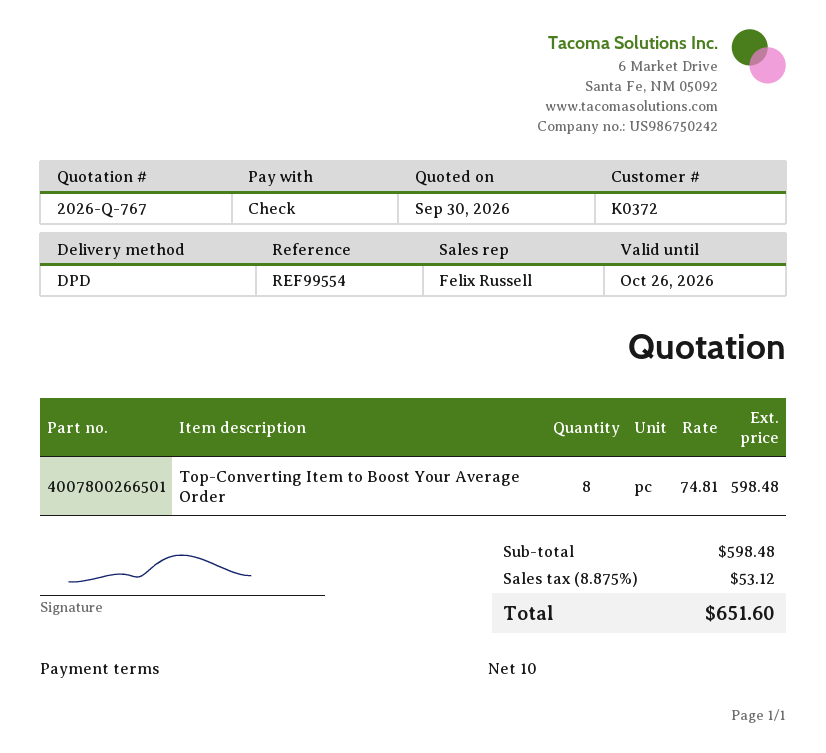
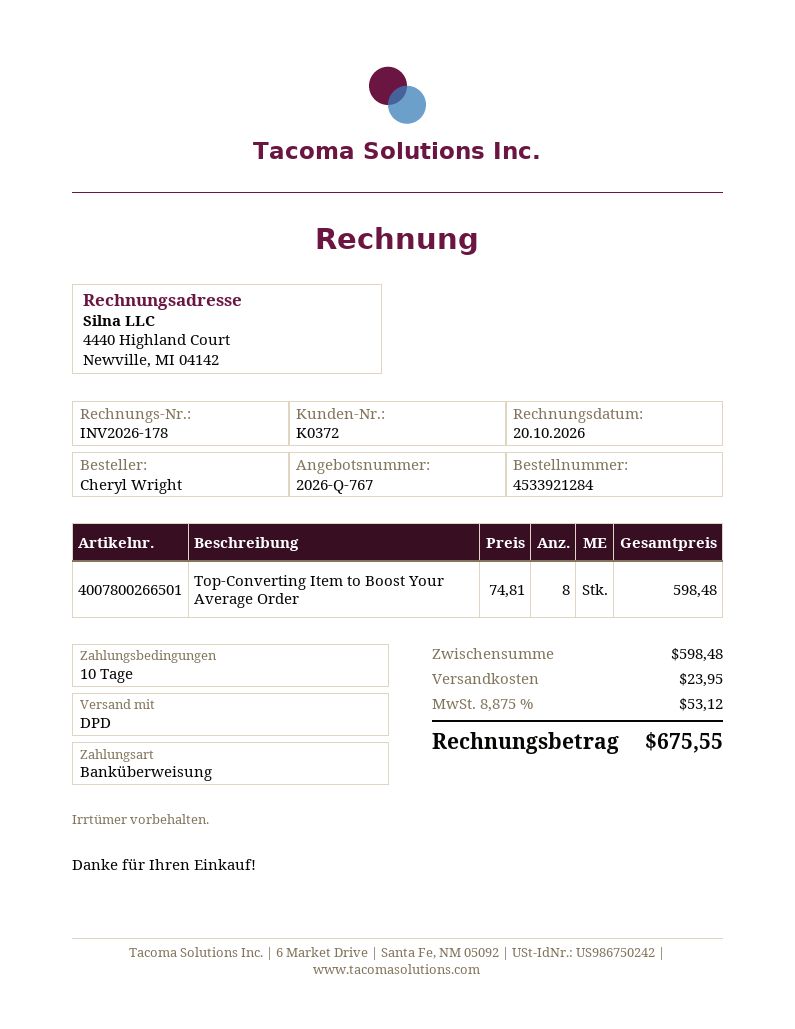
payment method: cheque -> bank transfer
shipping: none -> 23.95
total: 651.60 -> 675.55

